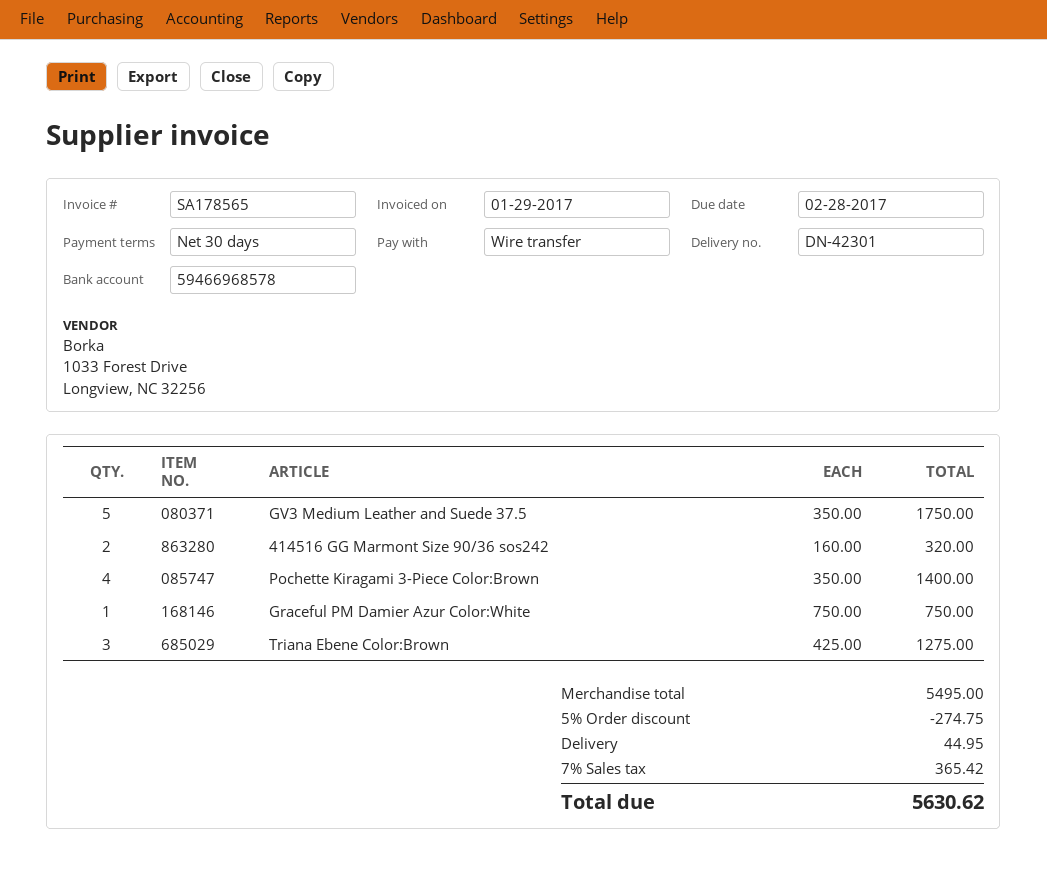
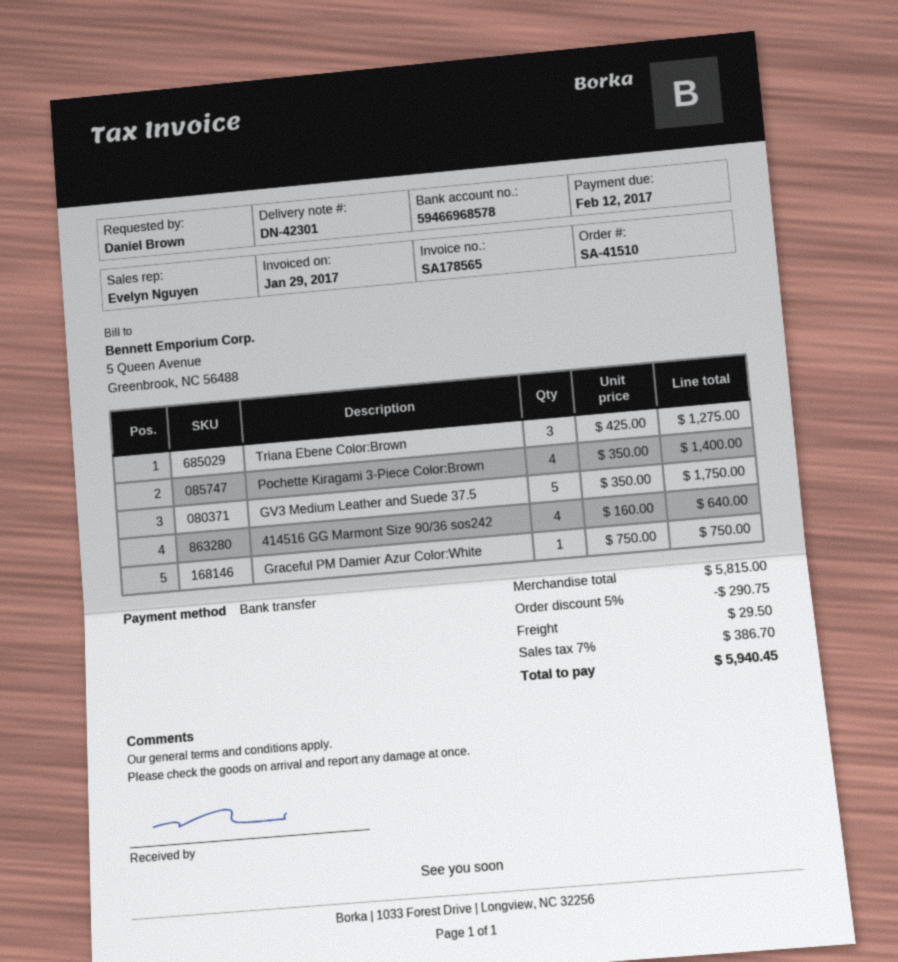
due date: 2017-02-28 -> 2017-02-12
414516 GG Marmont Size 90/36 sos242: 2 x 160.00 = 320.00 -> 4 x 160.00 = 640.00
subtotal: 5495.00 -> 5815.00
discount: 5% = 274.75 -> 5% = 290.75
shipping: 44.95 -> 29.50
tax: 7% = 365.42 -> 7% = 386.70
total: 5630.62 -> 5940.45

